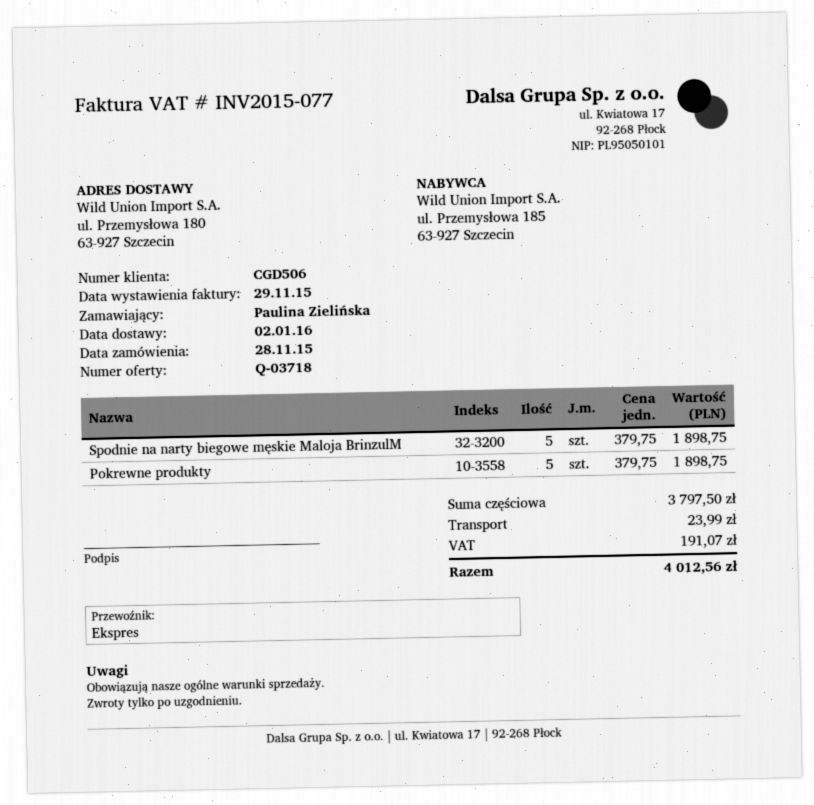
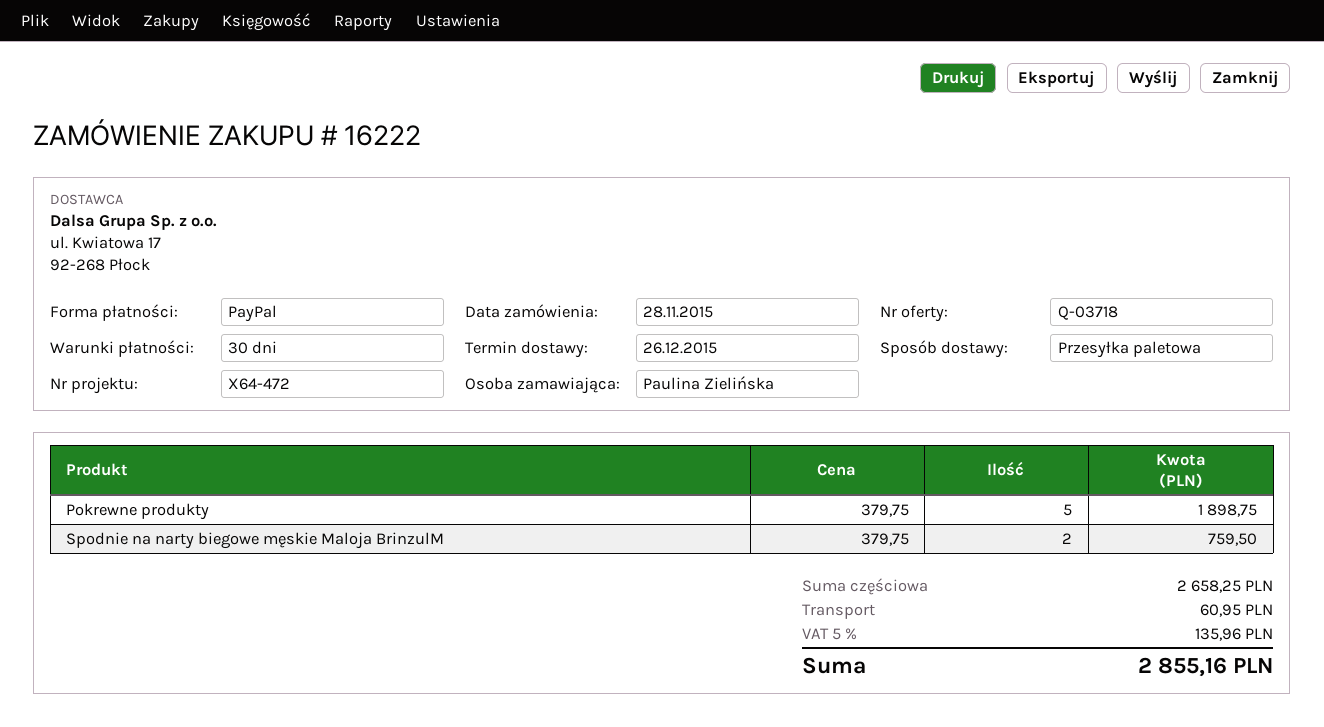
delivery date: 2016-01-02 -> 2015-12-26
shipping method: express -> pallet freight
Spodnie na narty biegowe męskie Maloja BrinzulM: 5 x 379.75 = 1898.75 -> 2 x 379.75 = 759.50
subtotal: 3797.50 -> 2658.25
shipping: 23.99 -> 60.95
tax: 191.07 -> 135.96
total: 4012.56 -> 2855.16

